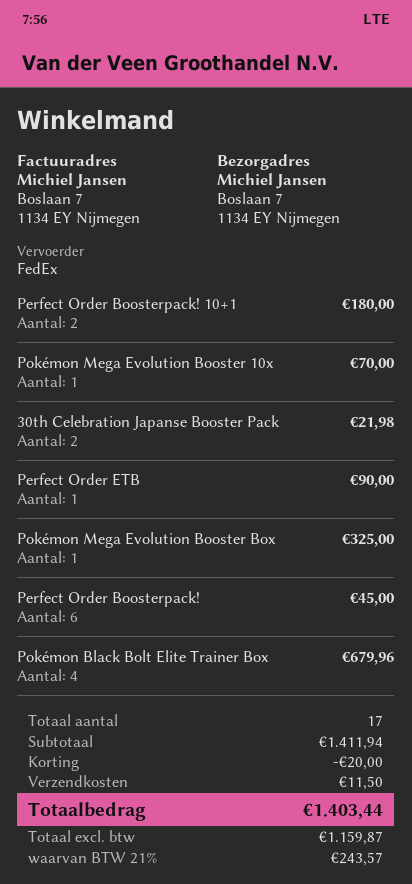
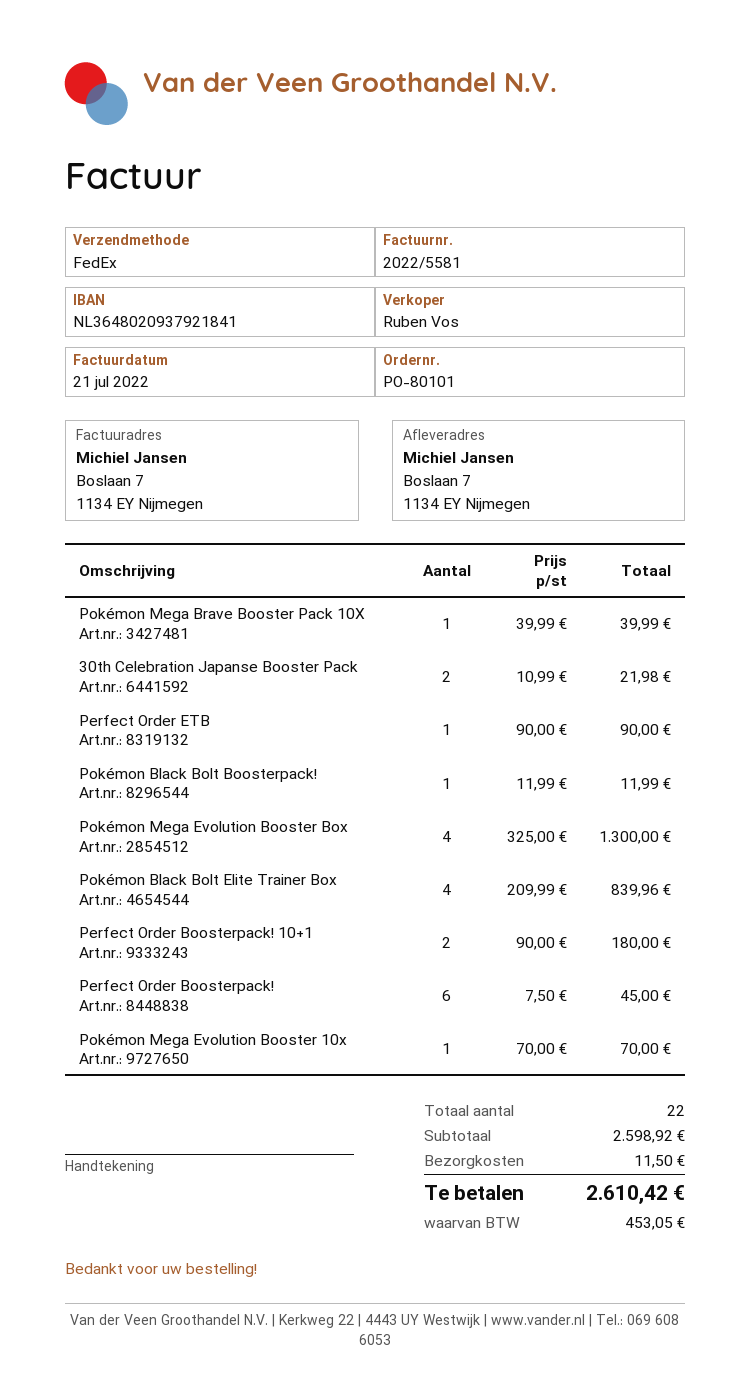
Pokémon Mega Evolution Booster Box: 1 for 325.00 -> 4 for 1300.00
Pokémon Black Bolt Elite Trainer Box: 4 for 679.96 -> 4 for 839.96
Pokémon Mega Brave Booster Pack 10X: none -> 1 for 39.99
Pokémon Black Bolt Boosterpack!: none -> 1 for 11.99
total quantity: 17 -> 22
subtotal: 1411.94 -> 2598.92
discount: 20.00 -> none
tax: 243.57 -> 453.05
total: 1403.44 -> 2610.42

